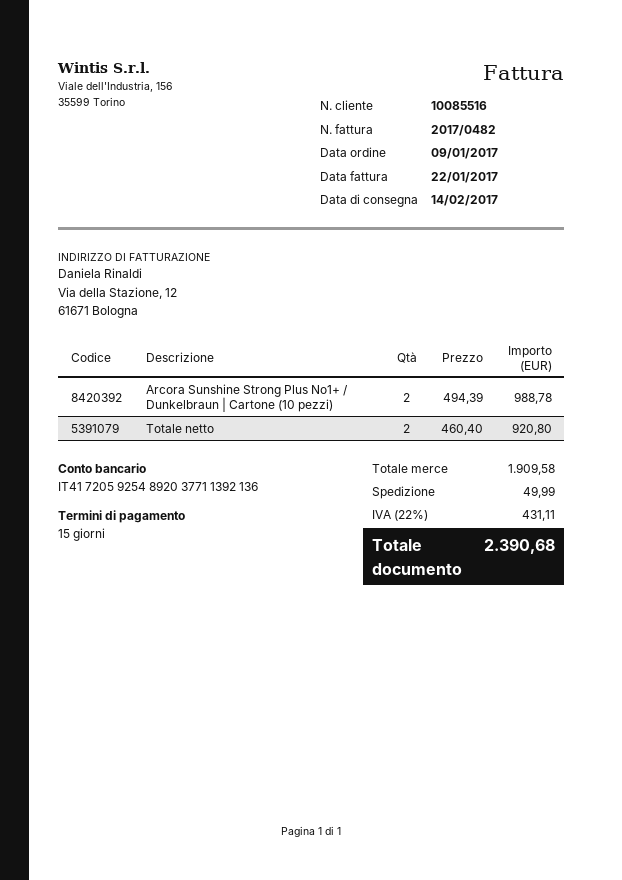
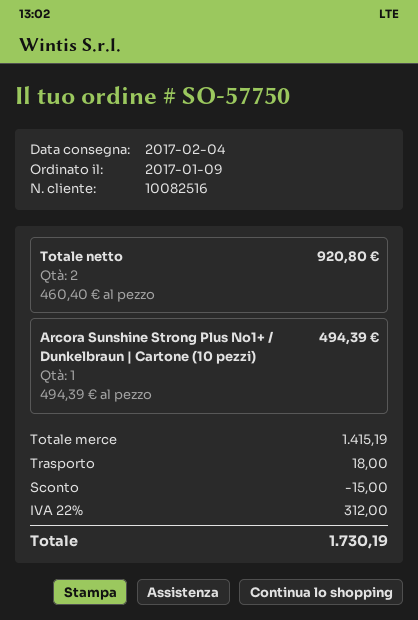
delivery date: 2017-02-14 -> 2017-02-04
customer number: 10085516 -> 10082516
Arcora Sunshine Strong Plus No1+ / Dunkelbraun | Cartone (10 pezzi): 2 x 494.39 = 988.78 -> 1 x 494.39 = 494.39
subtotal: 1909.58 -> 1415.19
discount: none -> 15.00
shipping: 49.99 -> 18.00
tax: 22% = 431.11 -> 22% = 312.00
total: 2390.68 -> 1730.19

